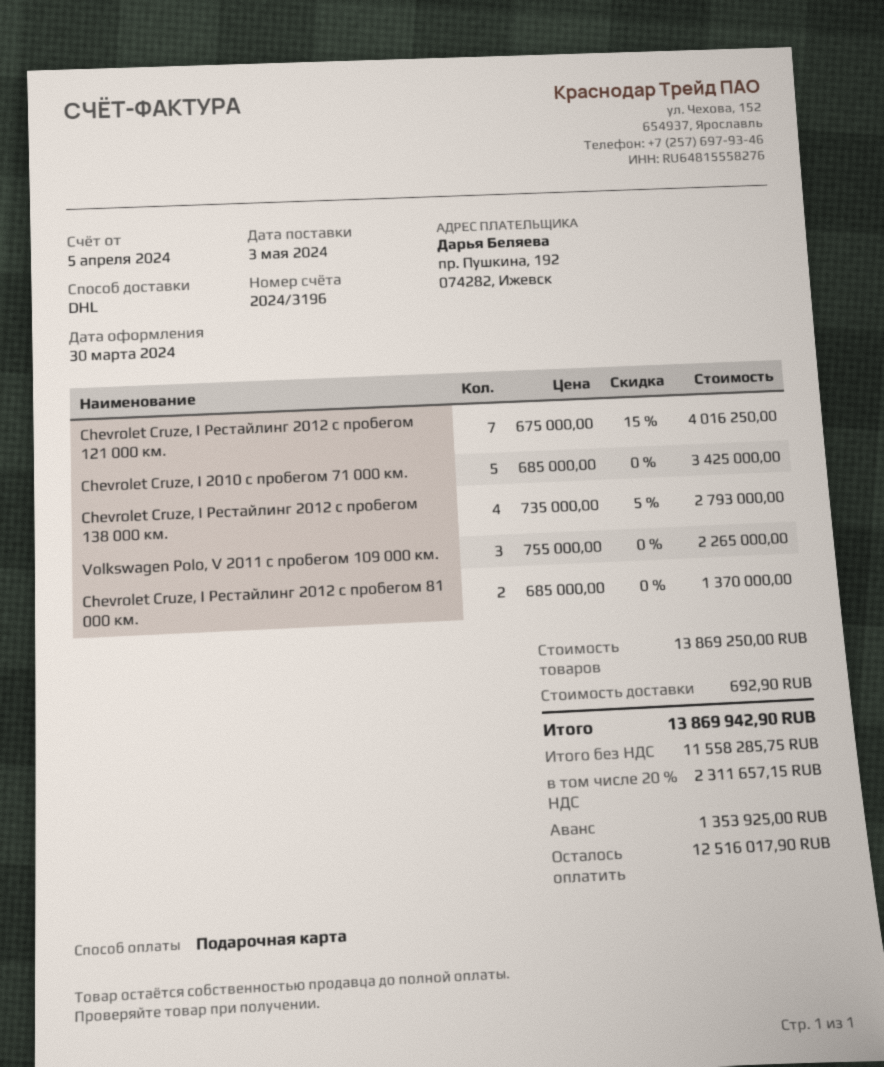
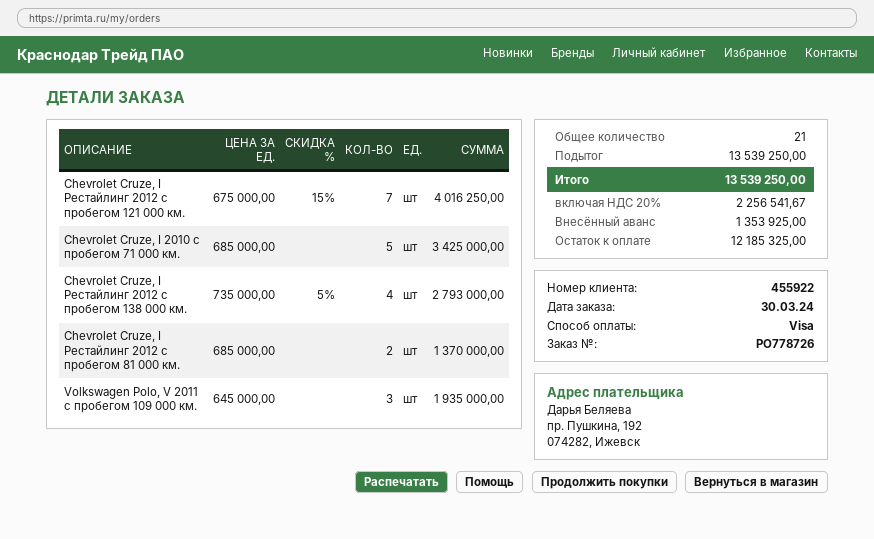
payment method: gift card -> Visa
Volkswagen Polo, V 2011 с пробегом 109 000 км.: 3 x 755000.00 = 2265000.00 -> 3 x 645000.00 = 1935000.00
subtotal: 13869250.00 -> 13539250.00
shipping: 692.90 -> none
tax: 20% = 2311657.15 -> 20% = 2256541.67
total: 13869942.90 -> 13539250.00
balance: 12516017.90 -> 12185325.00

